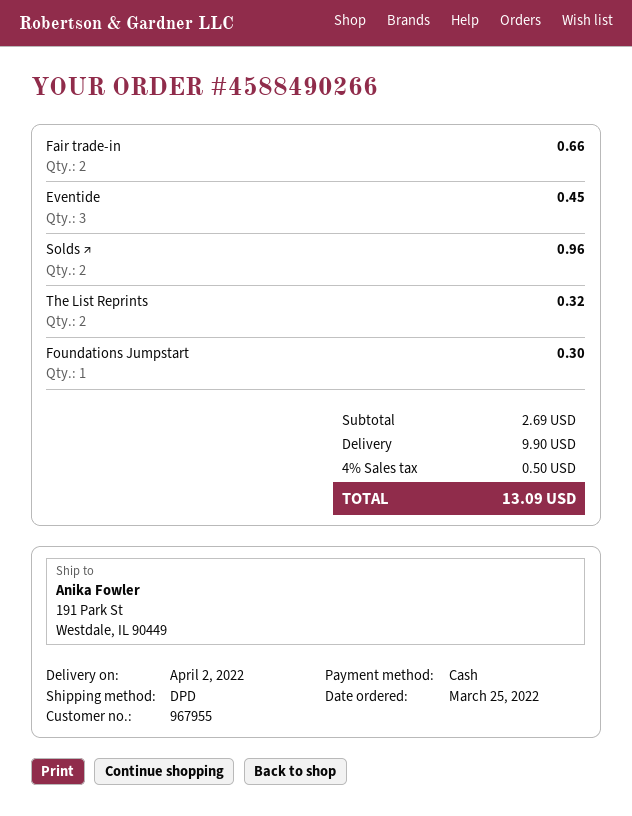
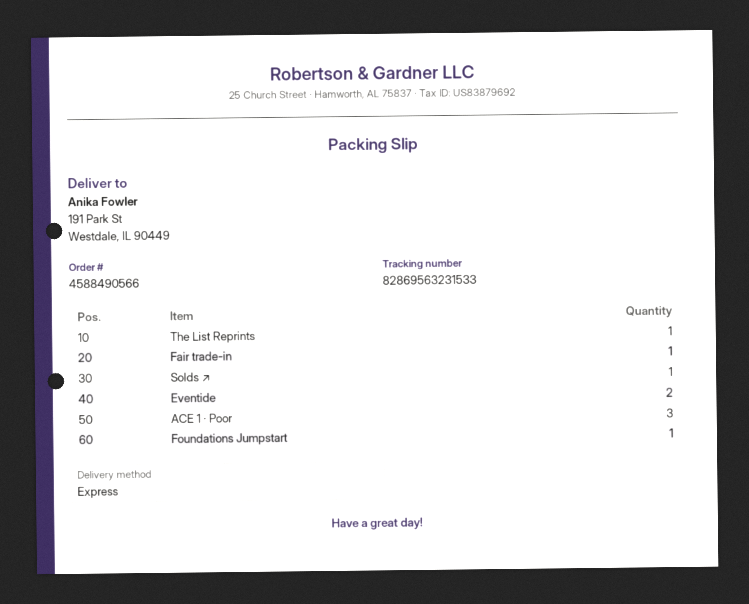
order number: 4588490266 -> 4588490566
shipping method: DPD -> express
Fair trade-in: 2 -> 1
Eventide: 3 -> 2
Solds ↗: 2 -> 1
The List Reprints: 2 -> 1
ACE 1 · Poor: none -> 3

